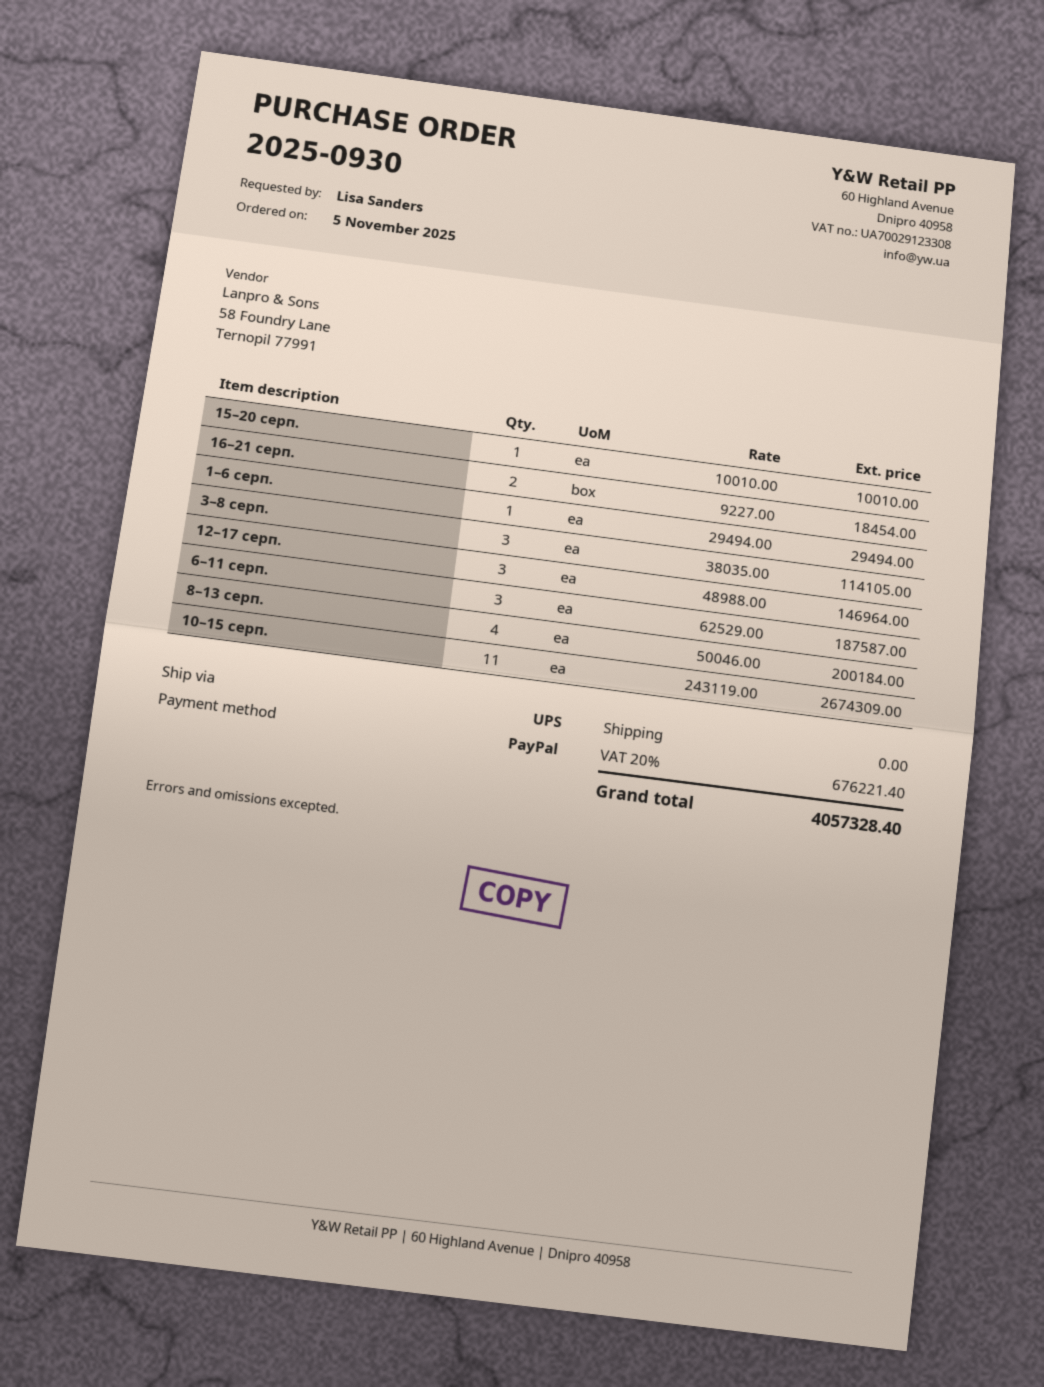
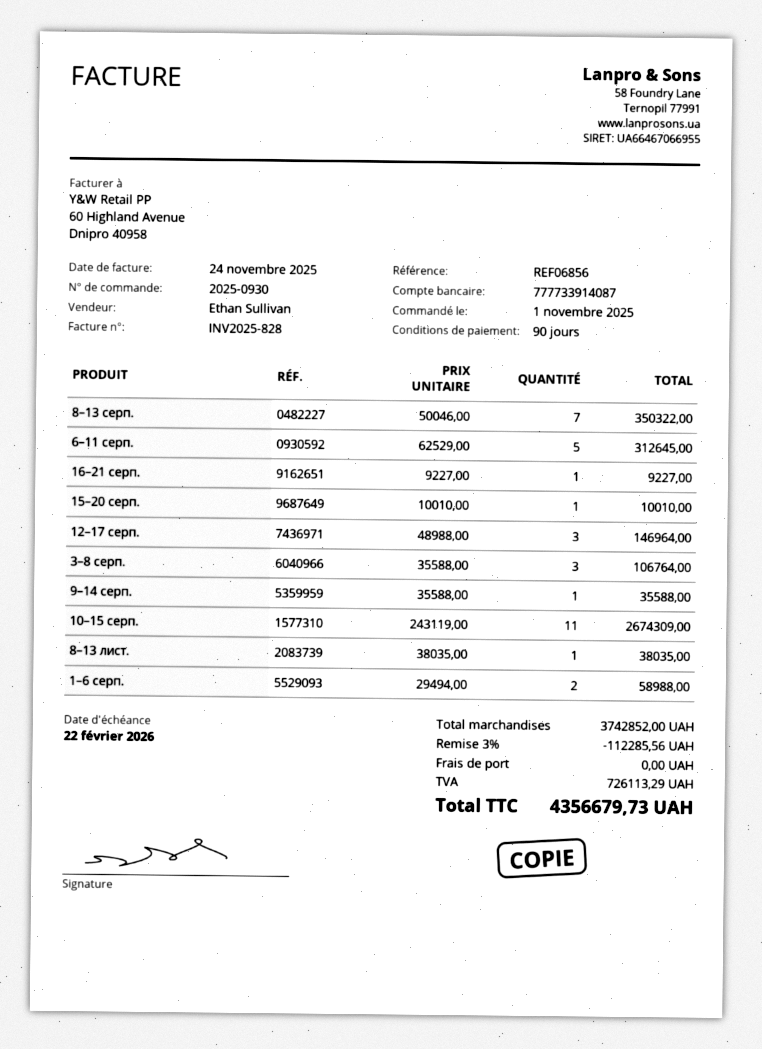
order date: 2025-11-05 -> 2025-11-01
16–21 серп.: 2 x 9227.00 = 18454.00 -> 1 x 9227.00 = 9227.00
1–6 серп.: 1 x 29494.00 = 29494.00 -> 2 x 29494.00 = 58988.00
3–8 серп.: 3 x 38035.00 = 114105.00 -> 3 x 35588.00 = 106764.00
6–11 серп.: 3 x 62529.00 = 187587.00 -> 5 x 62529.00 = 312645.00
8–13 серп.: 4 x 50046.00 = 200184.00 -> 7 x 50046.00 = 350322.00
9–14 серп.: none -> 1 x 35588.00 = 35588.00
8–13 лист.: none -> 1 x 38035.00 = 38035.00
discount: none -> 3% = 112285.56
tax: 676221.40 -> 726113.29
total: 4057328.40 -> 4356679.73

